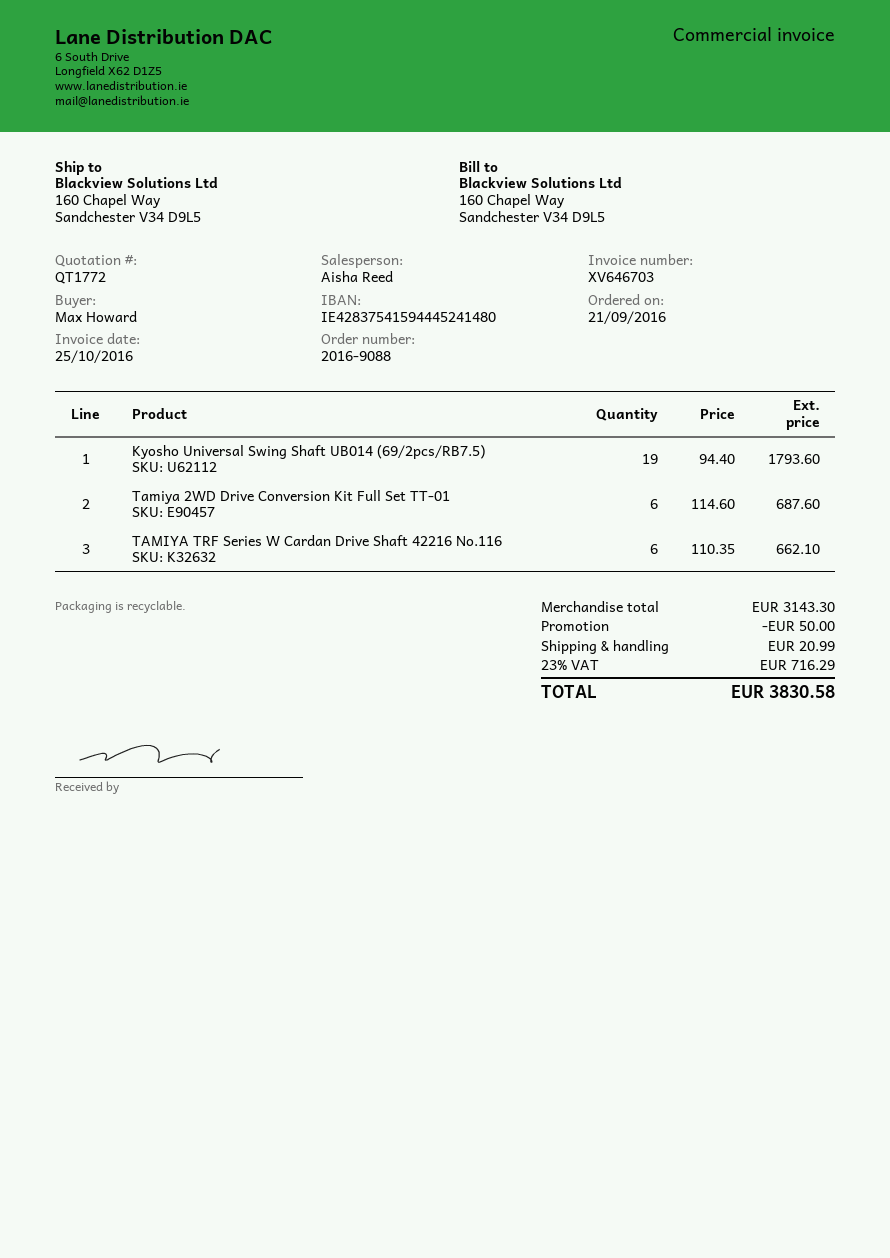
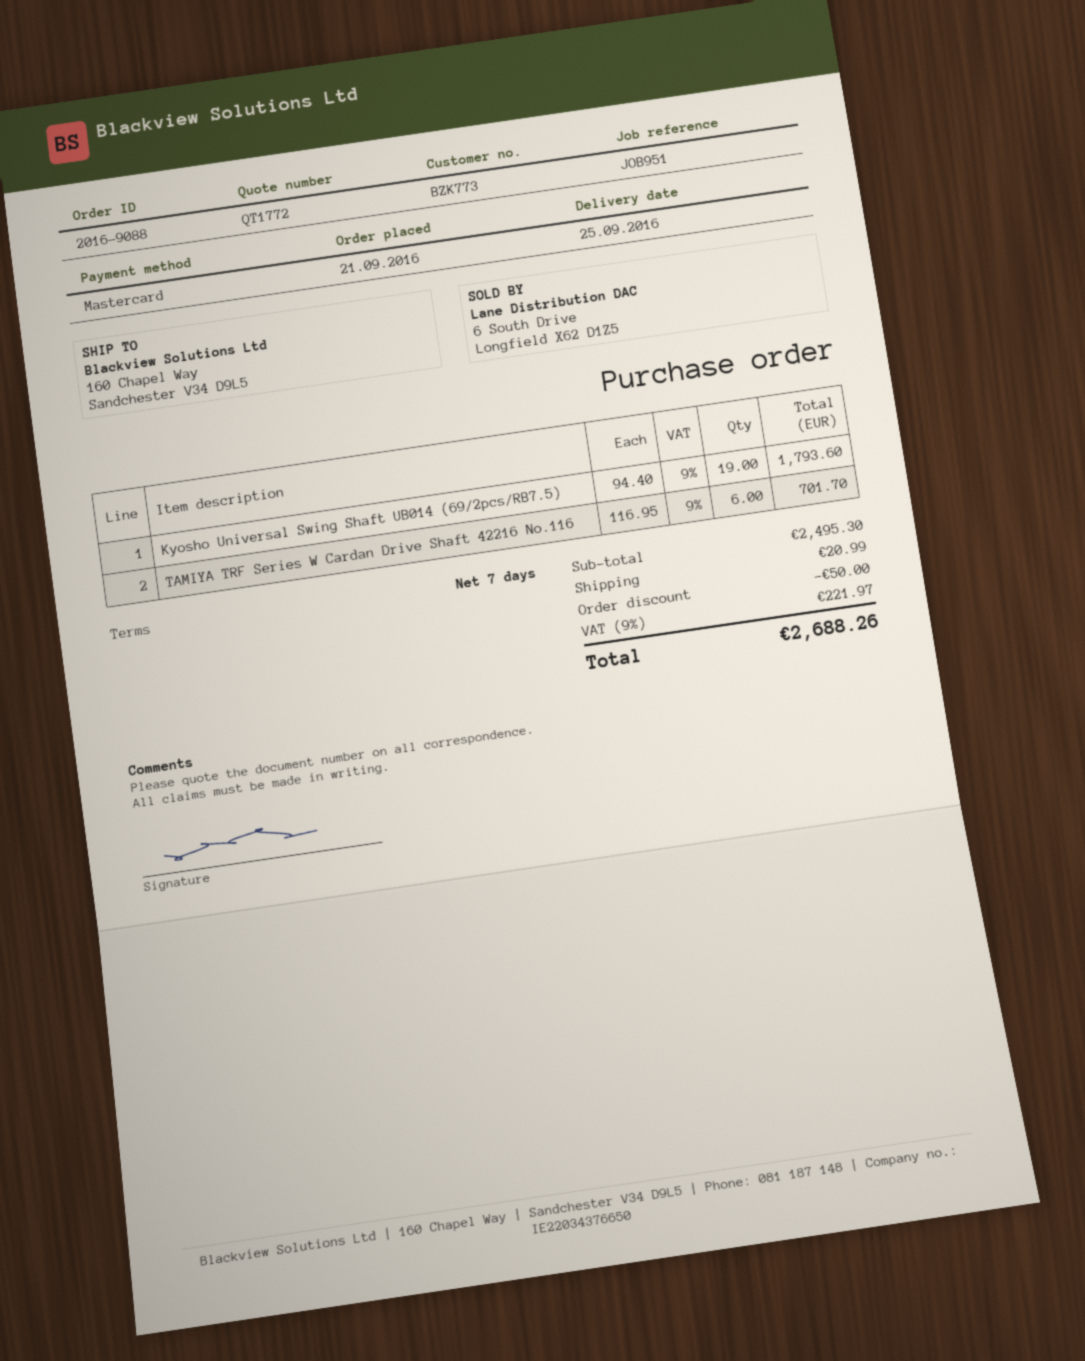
Tamiya 2WD Drive Conversion Kit Full Set TT-01: 6 x 114.60 = 687.60 -> none
TAMIYA TRF Series W Cardan Drive Shaft 42216 No.116: 6 x 110.35 = 662.10 -> 6 x 116.95 = 701.70
subtotal: 3143.30 -> 2495.30
tax: 23% = 716.29 -> 9% = 221.97
total: 3830.58 -> 2688.26

